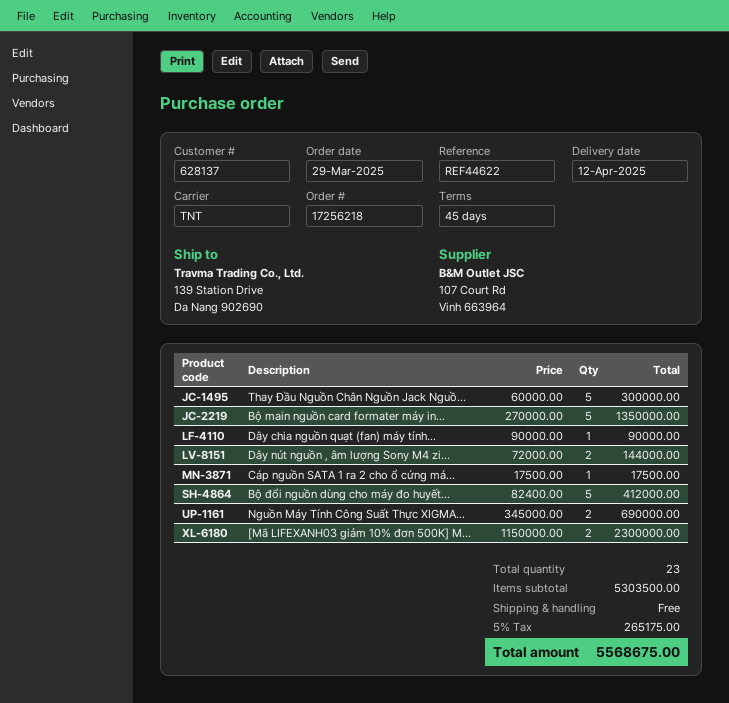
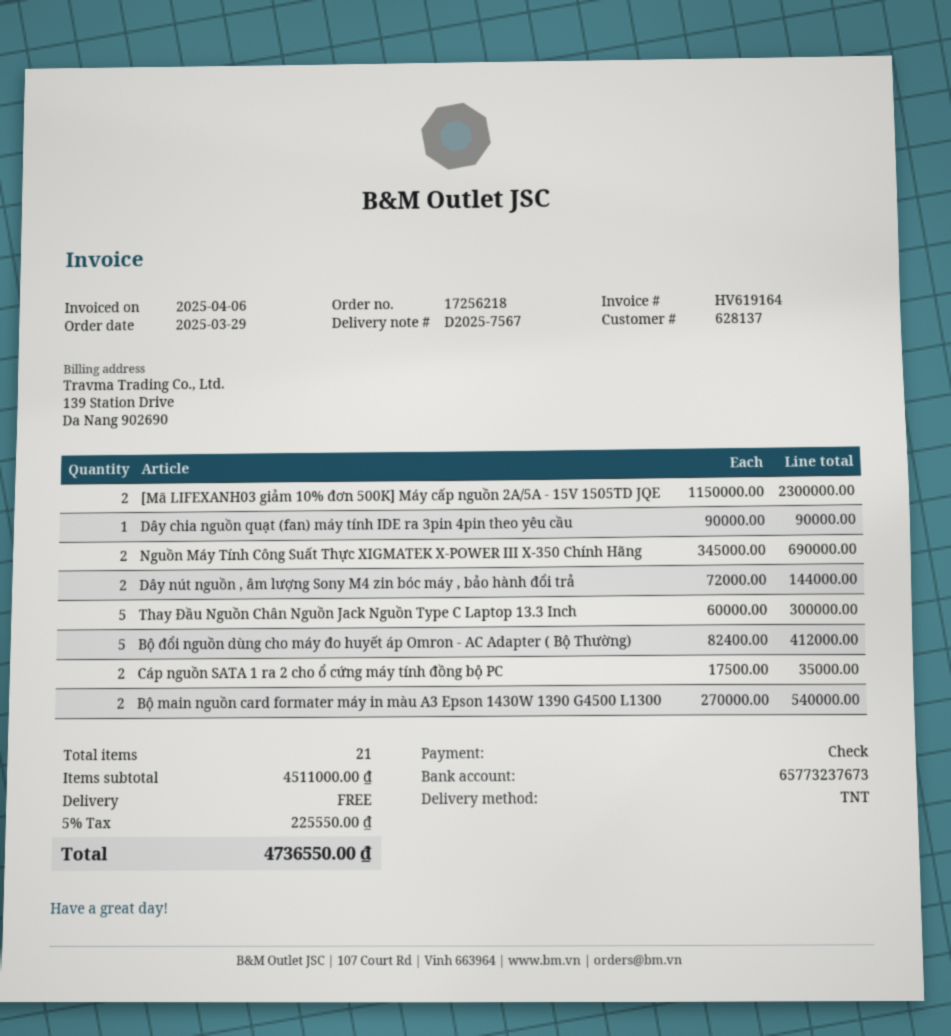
Bộ main nguồn card formater máy in...: 5 x 270000.00 = 1350000.00 -> 2 x 270000.00 = 540000.00
Cáp nguồn SATA 1 ra 2 cho ổ cứng má...: 1 x 17500.00 = 17500.00 -> 2 x 17500.00 = 35000.00
total quantity: 23 -> 21
subtotal: 5303500.00 -> 4511000.00
tax: 5% = 265175.00 -> 5% = 225550.00
total: 5568675.00 -> 4736550.00

